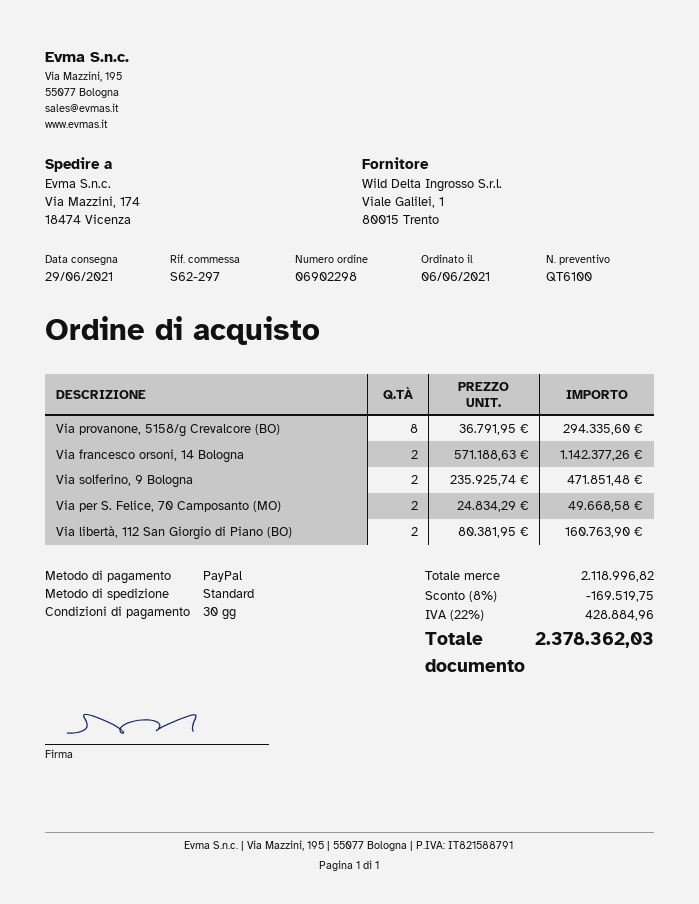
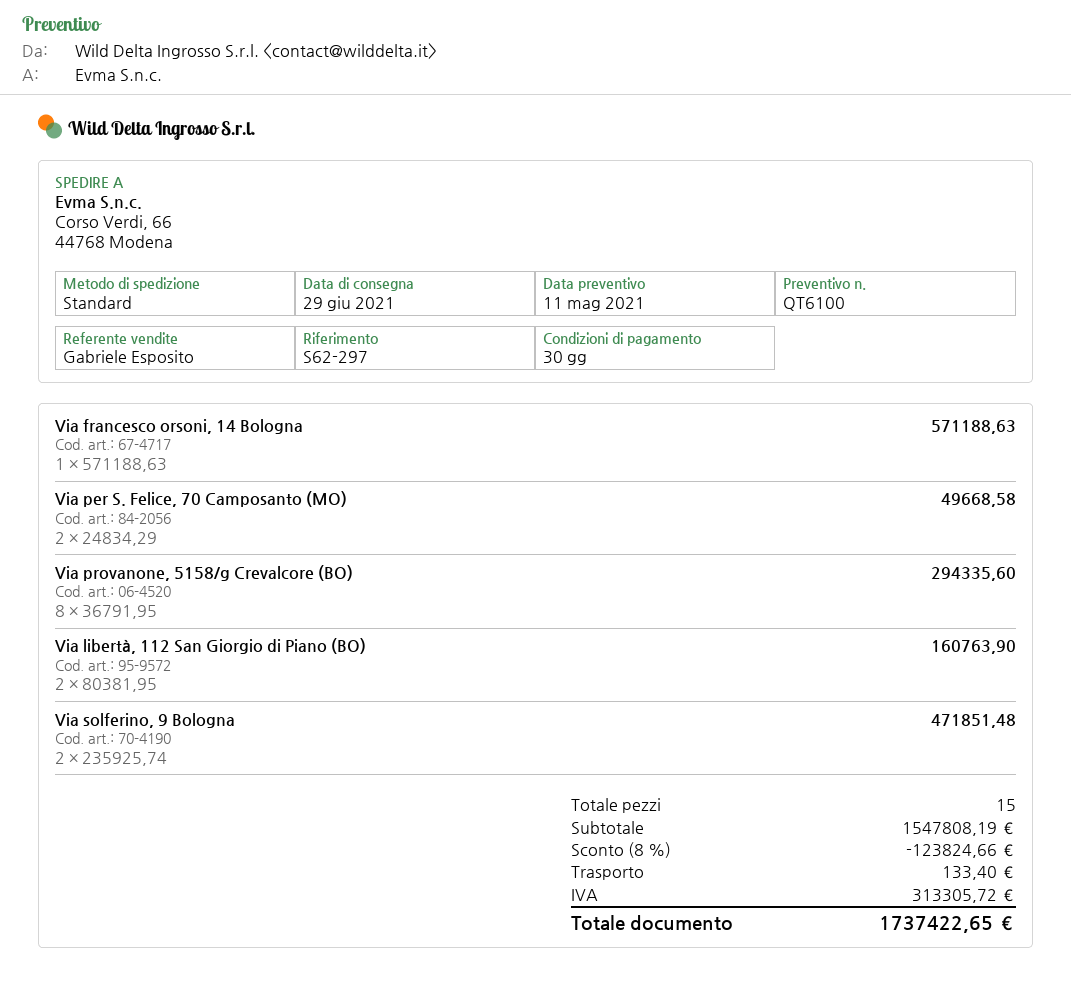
ship to: Via Mazzini, 174, 18474 Vicenza -> Corso Verdi, 66, 44768 Modena
Via francesco orsoni, 14 Bologna: 2 x 571188.63 = 1142377.26 -> 1 x 571188.63 = 571188.63
subtotal: 2118996.82 -> 1547808.19
discount: 8% = 169519.75 -> 8% = 123824.66
shipping: none -> 133.40
tax: 428884.96 -> 313305.72
total: 2378362.03 -> 1737422.65

